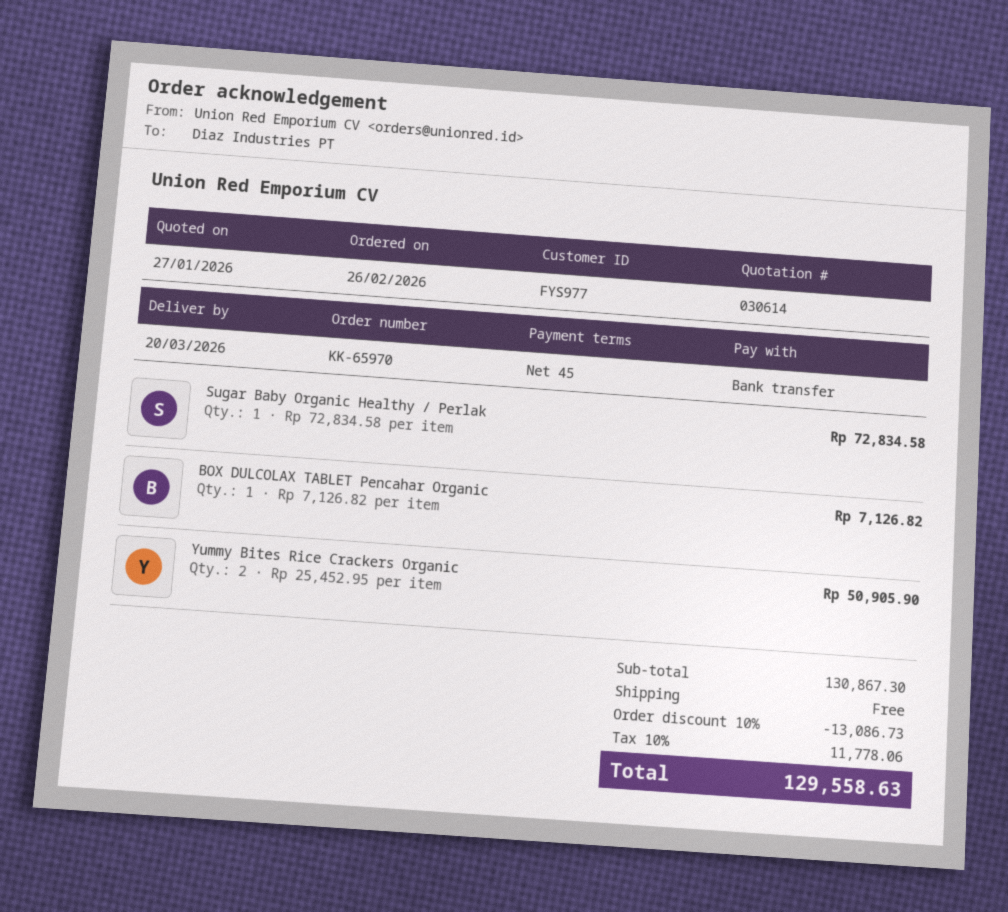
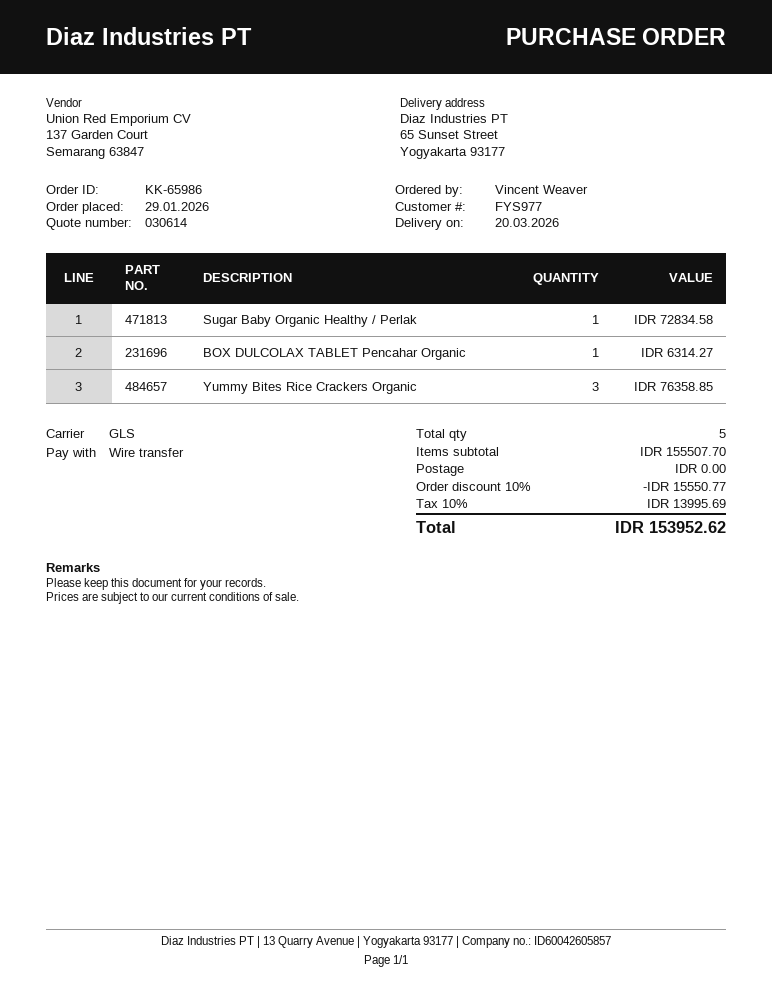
order number: KK-65970 -> KK-65986
order date: 2026-02-26 -> 2026-01-29
BOX DULCOLAX TABLET Pencahar Organic: 1 for 7126.82 -> 1 for 6314.27
Yummy Bites Rice Crackers Organic: 2 for 50905.90 -> 3 for 76358.85
subtotal: 130867.30 -> 155507.70
discount: 10% = 13086.73 -> 10% = 15550.77
tax: 10% = 11778.06 -> 10% = 13995.69
total: 129558.63 -> 153952.62

